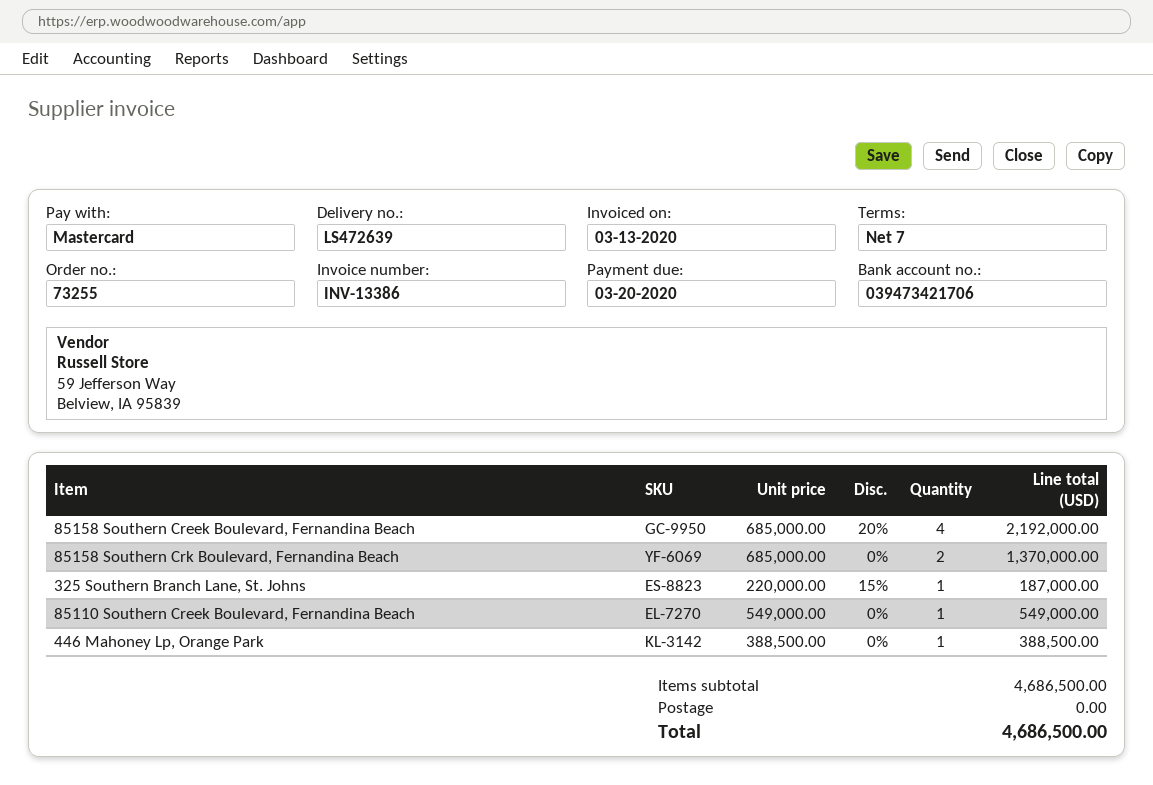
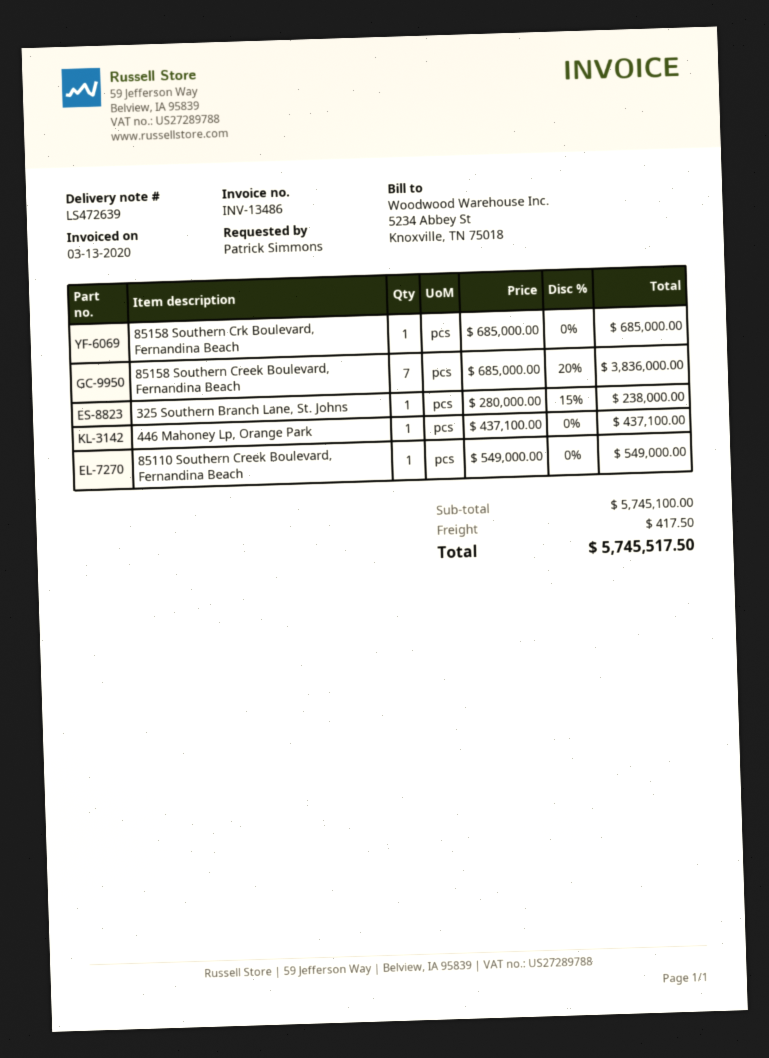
invoice number: INV-13386 -> INV-13486
85158 Southern Creek Boulevard, Fernandina Beach: 4 x 685000.00 - 20% = 2192000.00 -> 7 x 685000.00 - 20% = 3836000.00
85158 Southern Crk Boulevard, Fernandina Beach: 2 x 685000.00 = 1370000.00 -> 1 x 685000.00 = 685000.00
325 Southern Branch Lane, St. Johns: 1 x 220000.00 - 15% = 187000.00 -> 1 x 280000.00 - 15% = 238000.00
446 Mahoney Lp, Orange Park: 1 x 388500.00 = 388500.00 -> 1 x 437100.00 = 437100.00
subtotal: 4686500.00 -> 5745100.00
shipping: 0.00 -> 417.50
total: 4686500.00 -> 5745517.50

